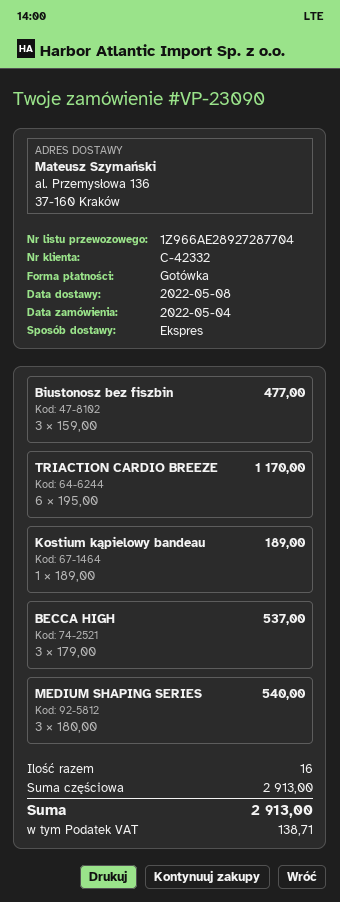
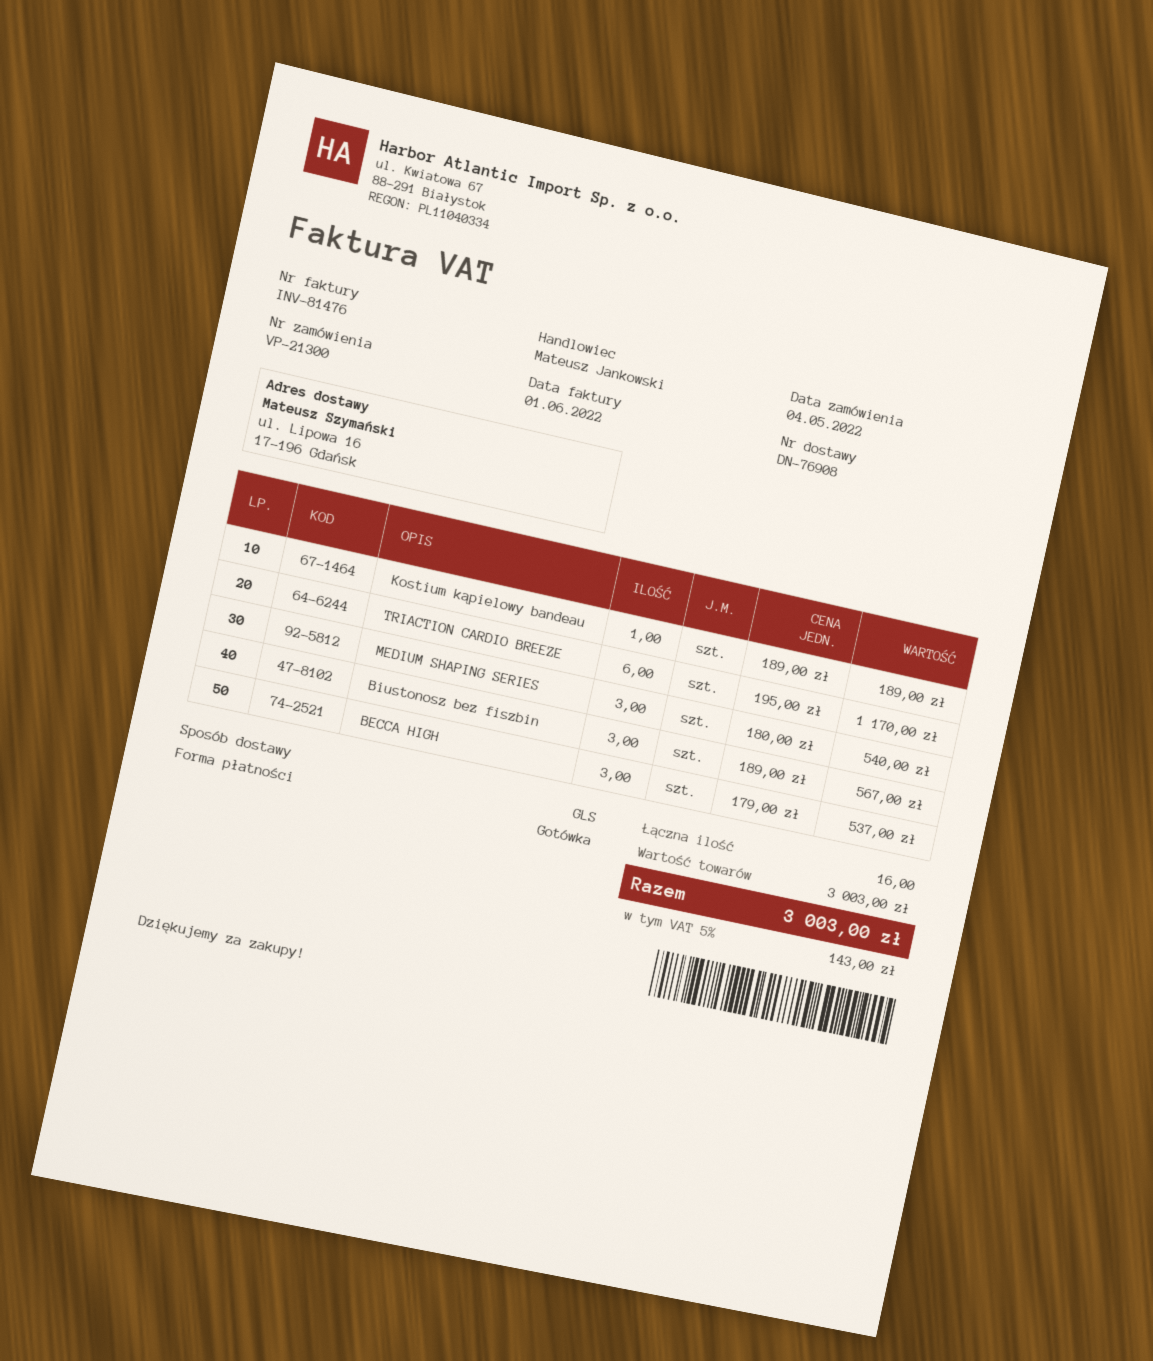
order number: VP-23090 -> VP-21300
shipping method: express -> GLS
ship to: al. Przemysłowa 136, 37-160 Kraków -> ul. Lipowa 16, 17-196 Gdańsk
Biustonosz bez fiszbin: 3 x 159.00 = 477.00 -> 3 x 189.00 = 567.00
subtotal: 2913.00 -> 3003.00
tax: 138.71 -> 143.00
total: 2913.00 -> 3003.00

